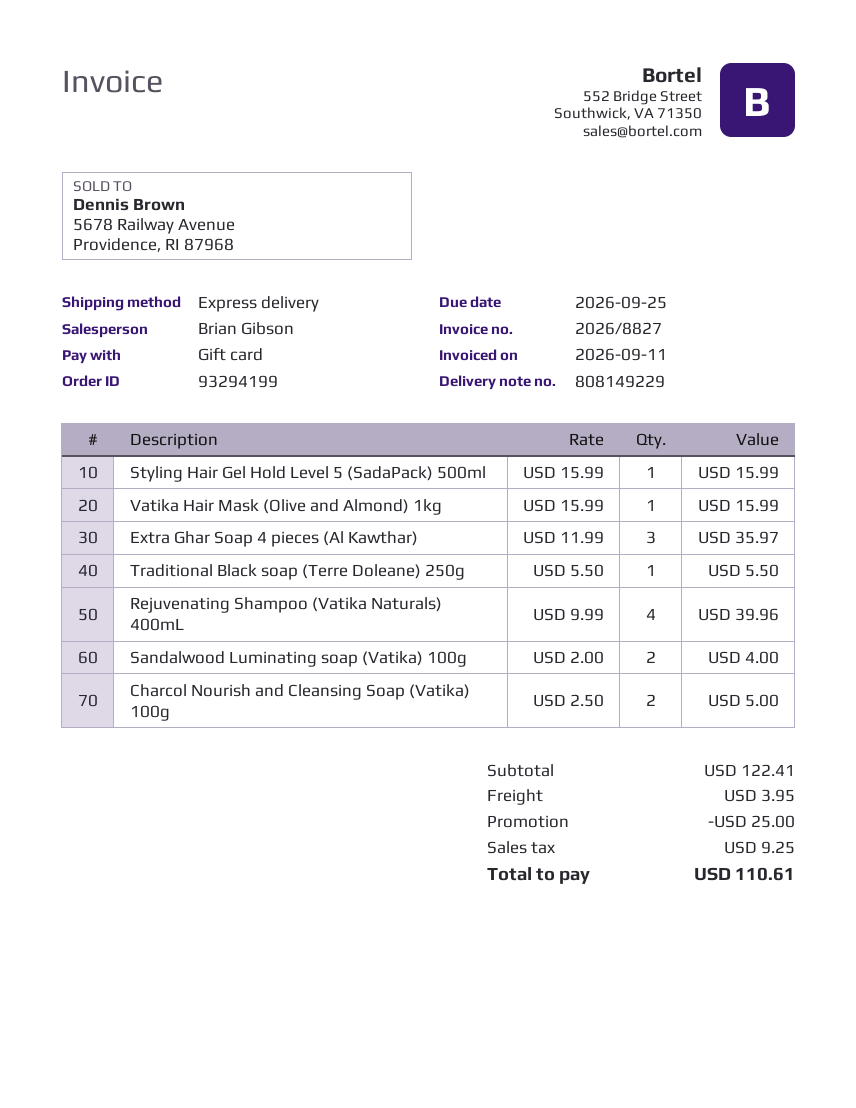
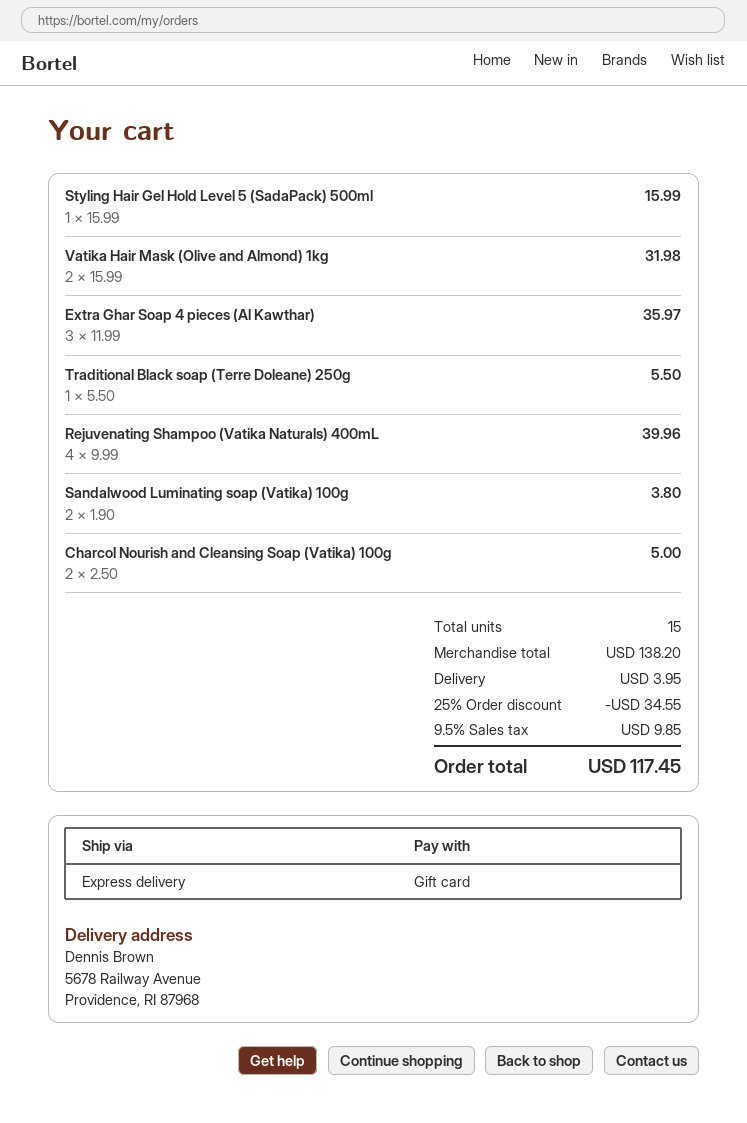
Vatika Hair Mask (Olive and Almond) 1kg: 1 x 15.99 = 15.99 -> 2 x 15.99 = 31.98
Sandalwood Luminating soap (Vatika) 100g: 2 x 2.00 = 4.00 -> 2 x 1.90 = 3.80
subtotal: 122.41 -> 138.20
discount: 25.00 -> 34.55
tax: 9.25 -> 9.85
total: 110.61 -> 117.45

